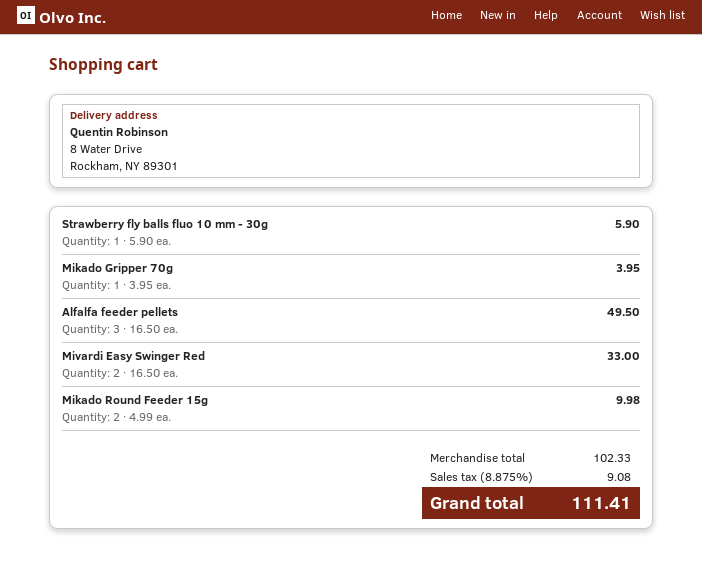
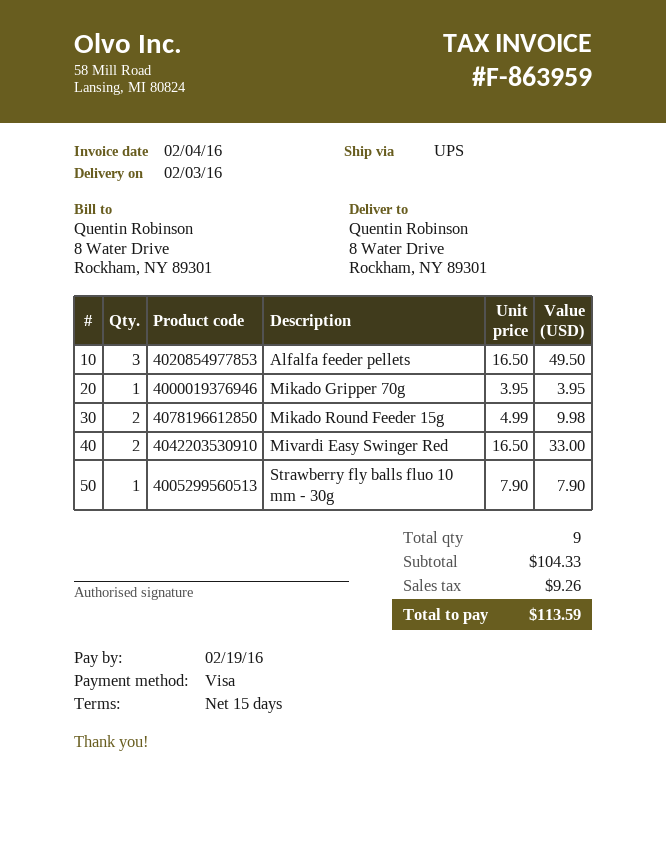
Strawberry fly balls fluo 10 mm - 30g: 1 x 5.90 = 5.90 -> 1 x 7.90 = 7.90
subtotal: 102.33 -> 104.33
tax: 9.08 -> 9.26
total: 111.41 -> 113.59

